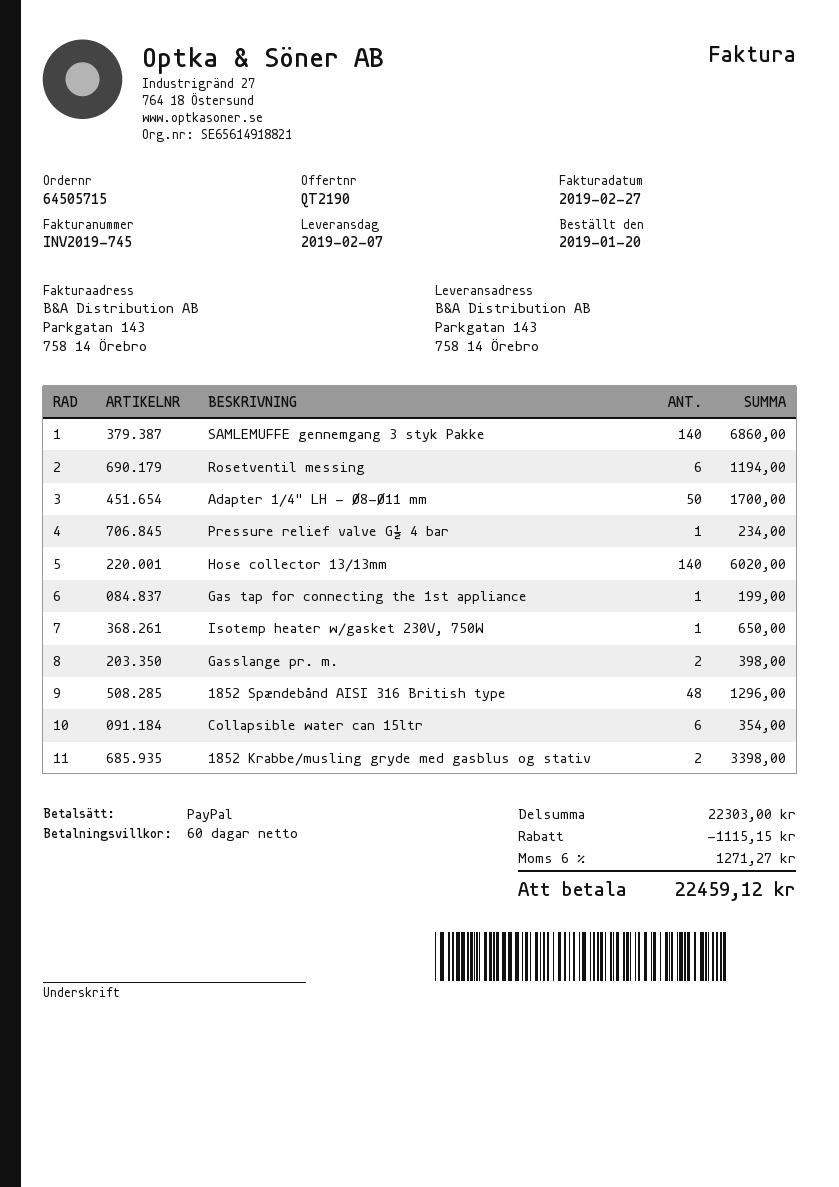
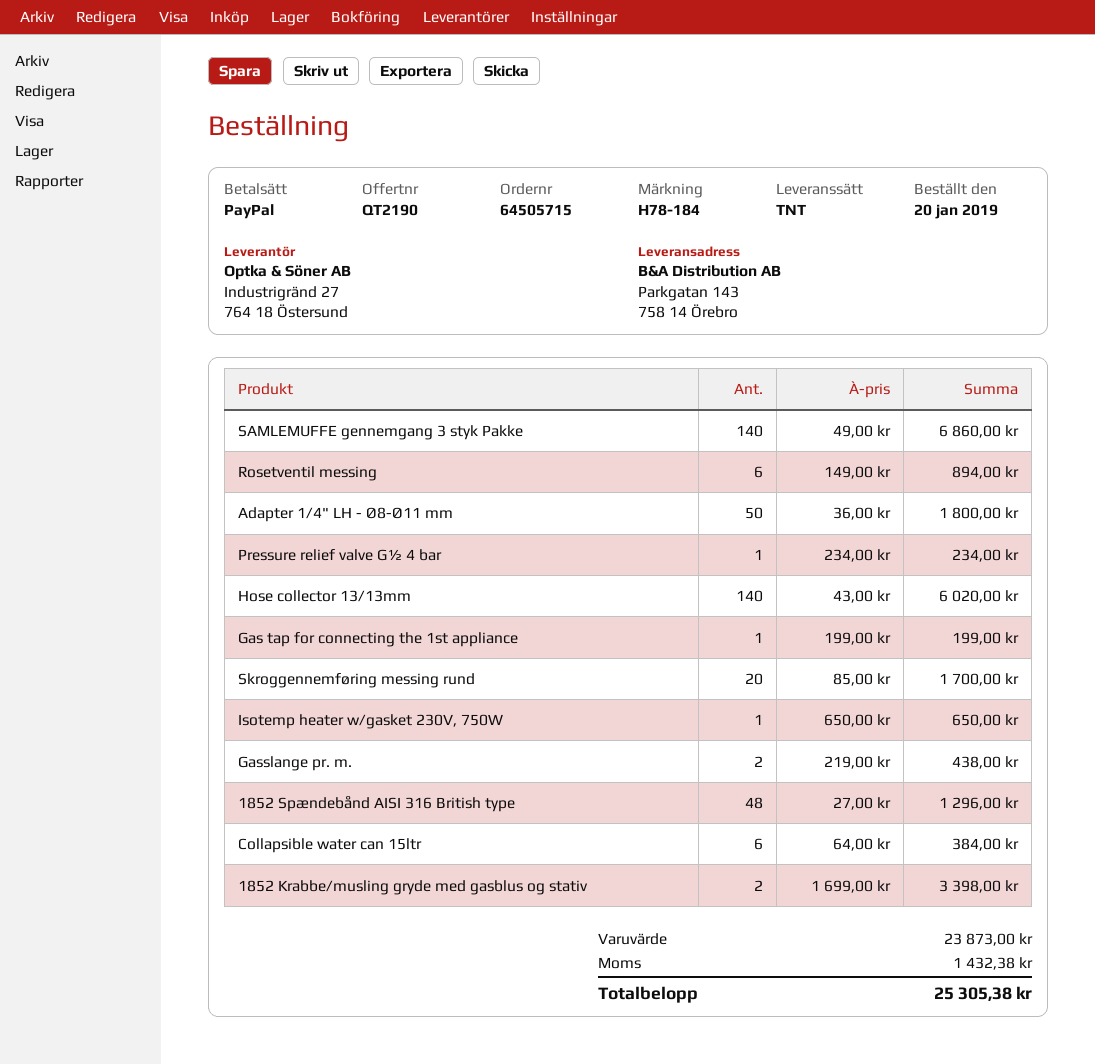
Rosetventil messing: 6 for 1194.00 -> 6 for 894.00
Adapter 1/4" LH - Ø8-Ø11 mm: 50 for 1700.00 -> 50 for 1800.00
Gasslange pr. m.: 2 for 398.00 -> 2 for 438.00
Collapsible water can 15ltr: 6 for 354.00 -> 6 for 384.00
Skroggennemføring messing rund: none -> 20 for 1700.00
subtotal: 22303.00 -> 23873.00
discount: 1115.15 -> none
tax: 1271.27 -> 1432.38
total: 22459.12 -> 25305.38

